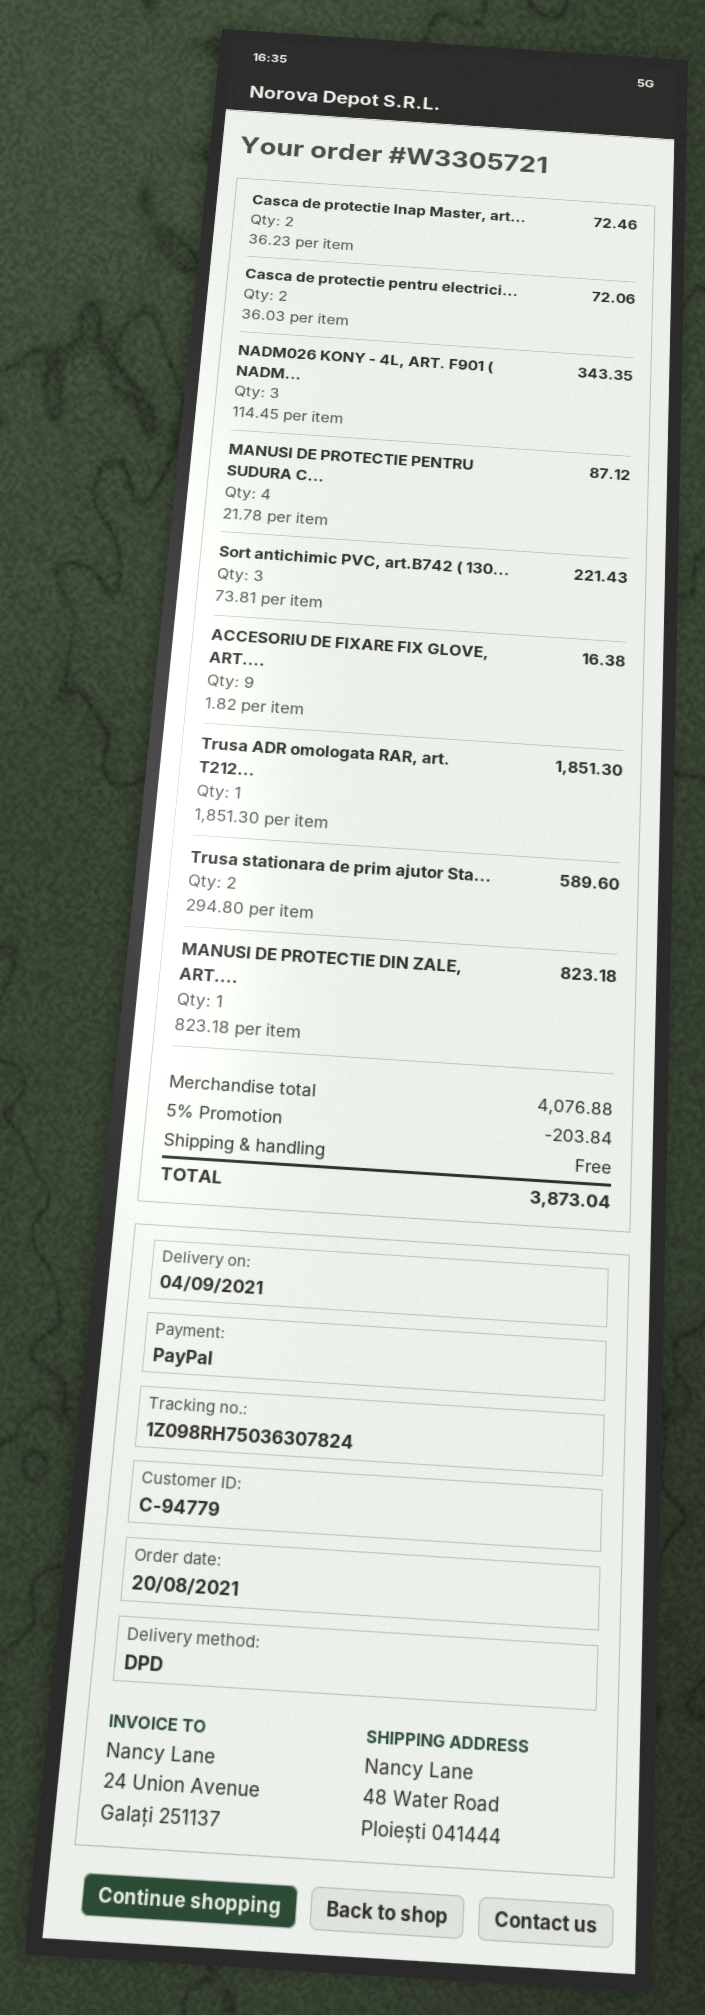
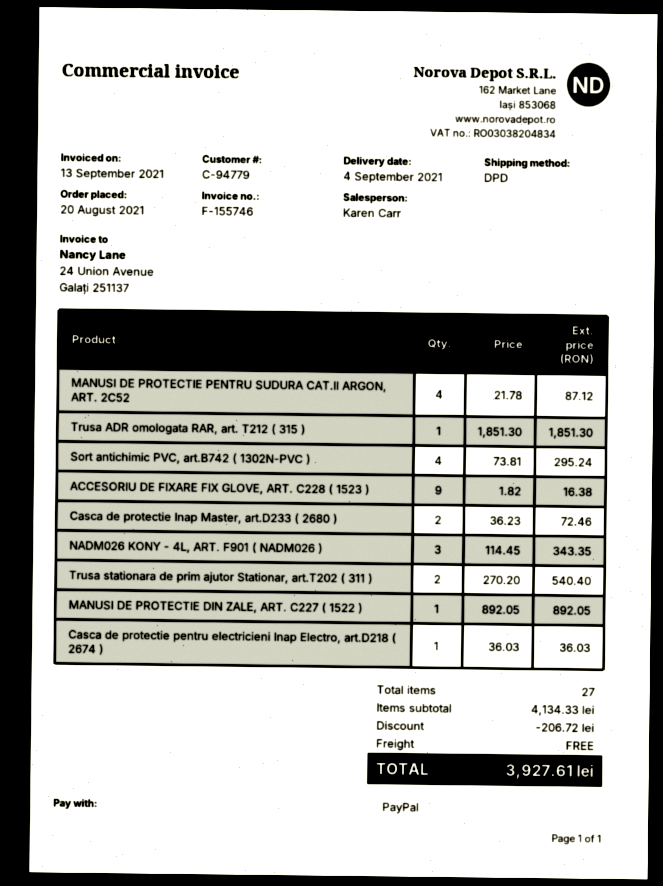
Casca de protectie pentru electrici...: 2 x 36.03 = 72.06 -> 1 x 36.03 = 36.03
Sort antichimic PVC, art.B742 ( 130...: 3 x 73.81 = 221.43 -> 4 x 73.81 = 295.24
Trusa stationara de prim ajutor Sta...: 2 x 294.80 = 589.60 -> 2 x 270.20 = 540.40
MANUSI DE PROTECTIE DIN ZALE, ART....: 1 x 823.18 = 823.18 -> 1 x 892.05 = 892.05
subtotal: 4076.88 -> 4134.33
discount: 203.84 -> 206.72
total: 3873.04 -> 3927.61

